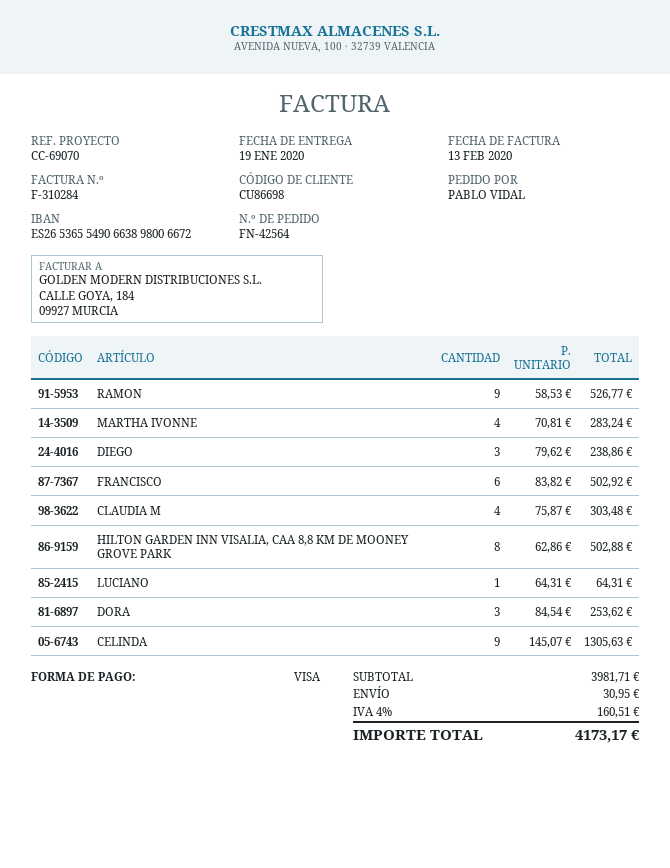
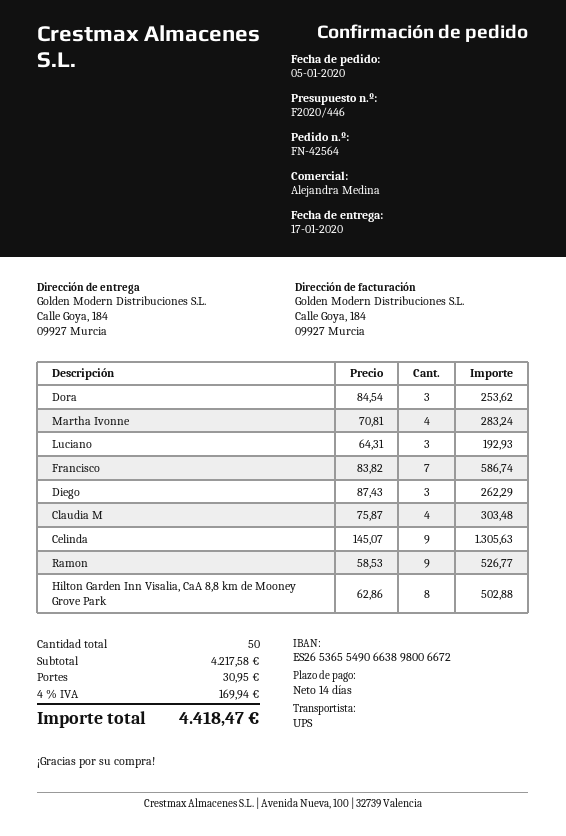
delivery date: 2020-01-19 -> 2020-01-17
DIEGO: 3 x 79.62 = 238.86 -> 3 x 87.43 = 262.29
FRANCISCO: 6 x 83.82 = 502.92 -> 7 x 83.82 = 586.74
LUCIANO: 1 x 64.31 = 64.31 -> 3 x 64.31 = 192.93
subtotal: 3981.71 -> 4217.58
tax: 4% = 160.51 -> 4% = 169.94
total: 4173.17 -> 4418.47

